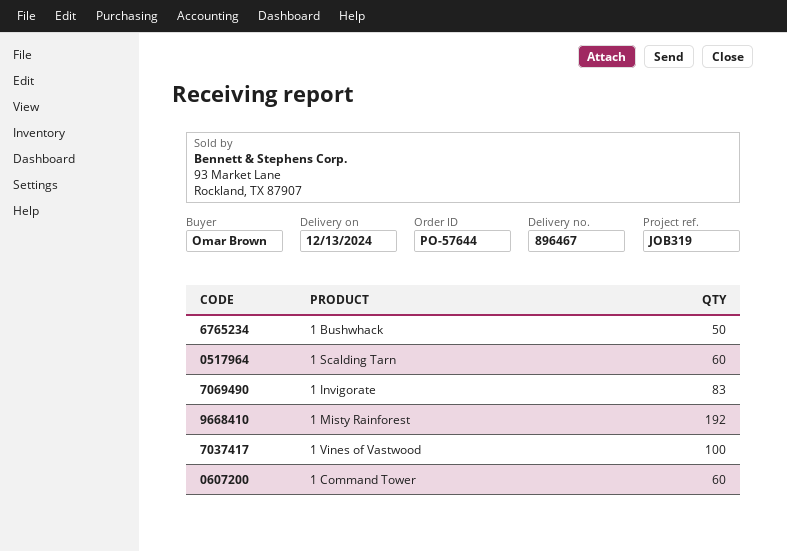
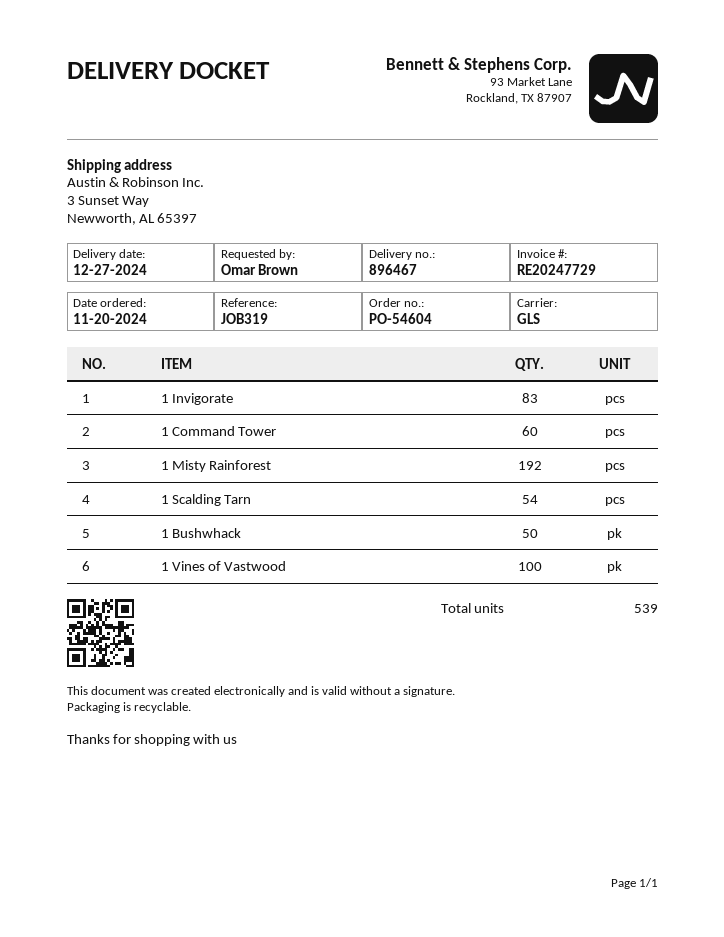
order number: PO-57644 -> PO-54604
delivery date: 2024-12-13 -> 2024-12-27
1 Scalding Tarn: 60 -> 54

